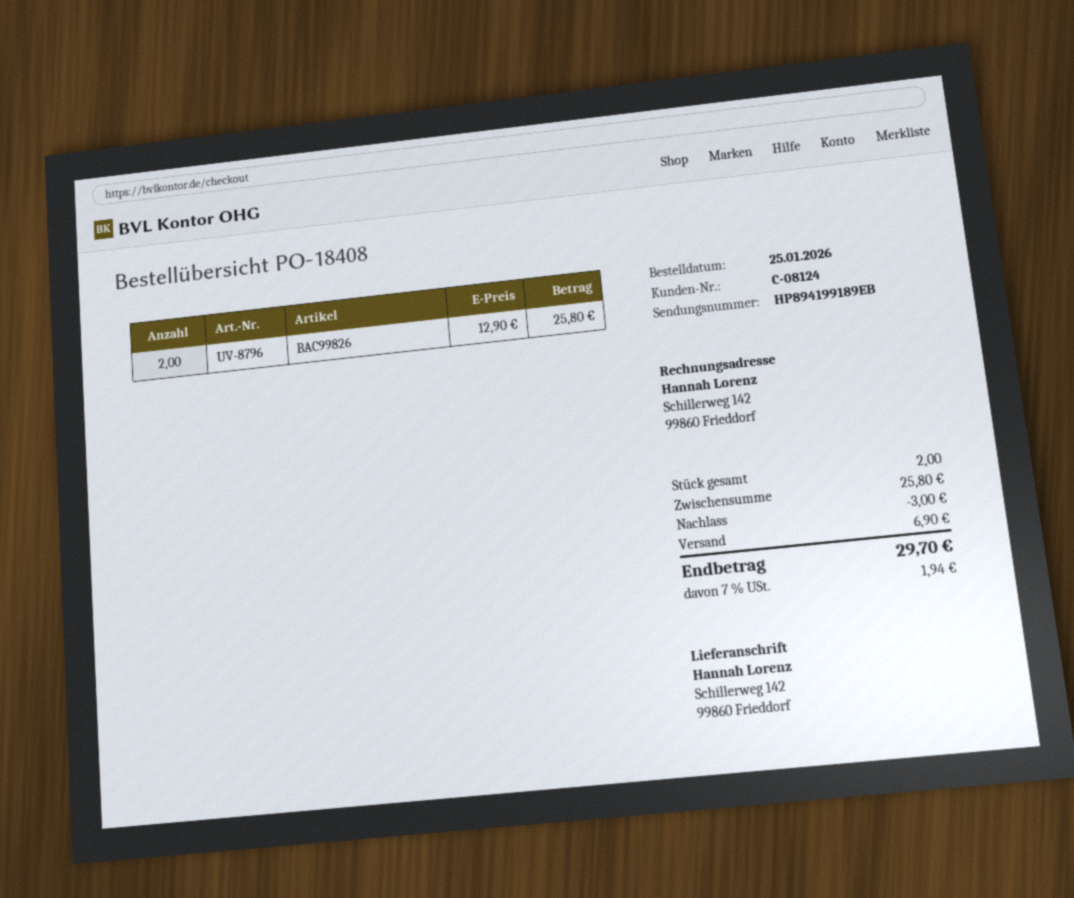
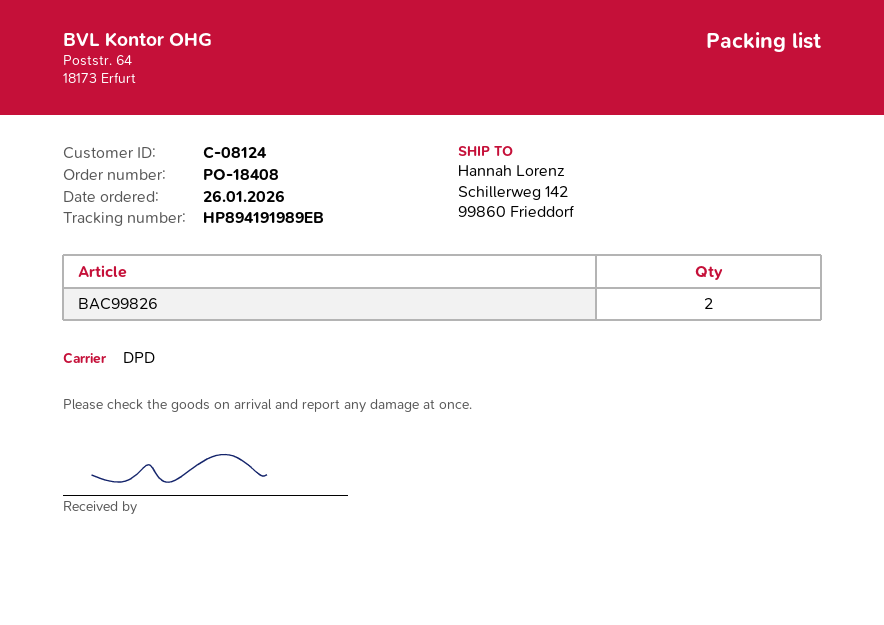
order date: 2026-01-25 -> 2026-01-26
tracking number: HP894199189EB -> HP894191989EB

